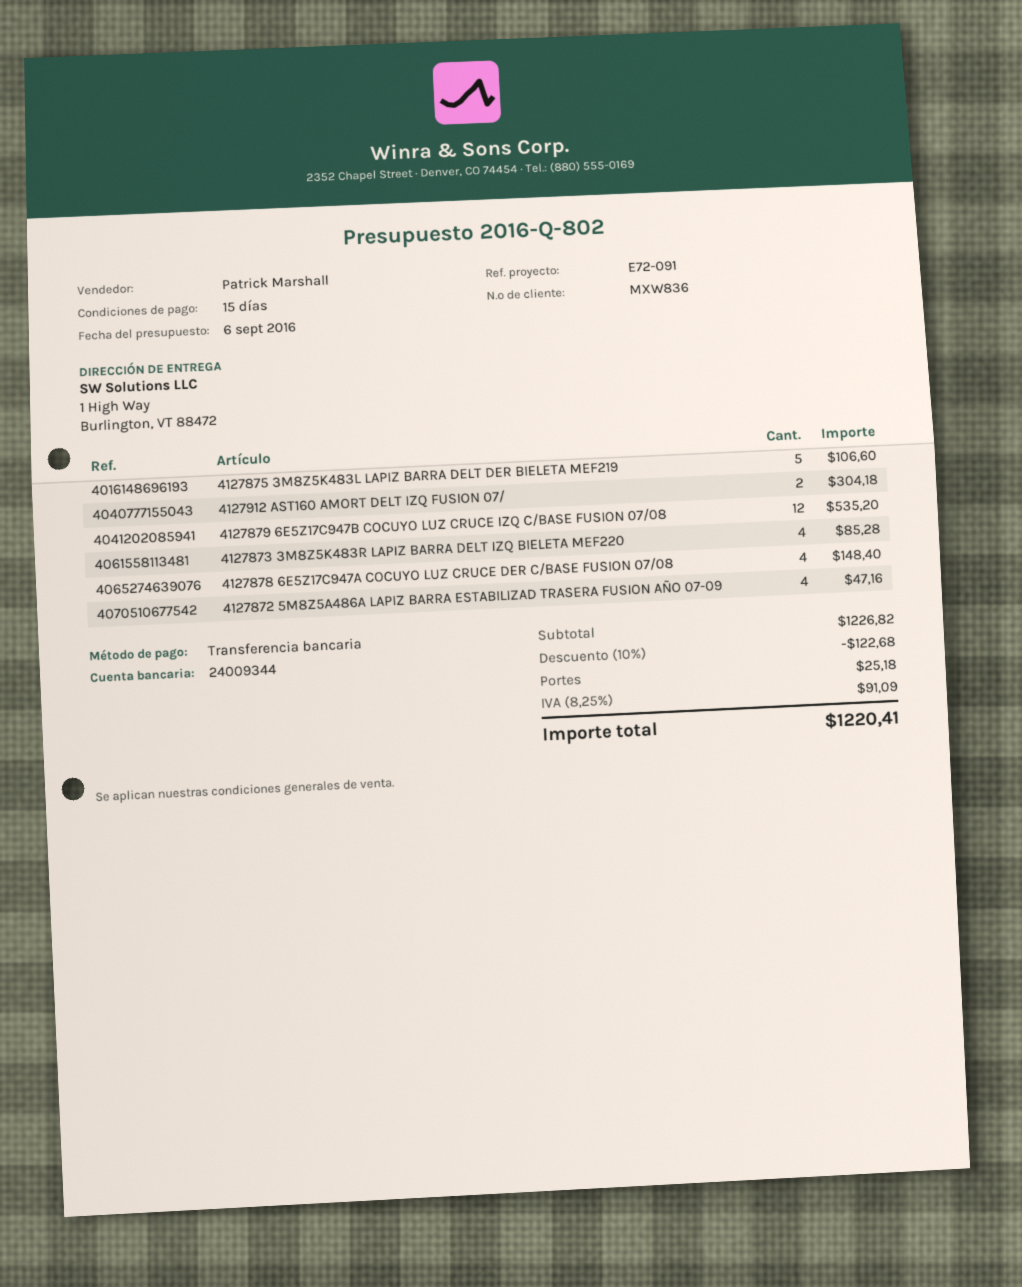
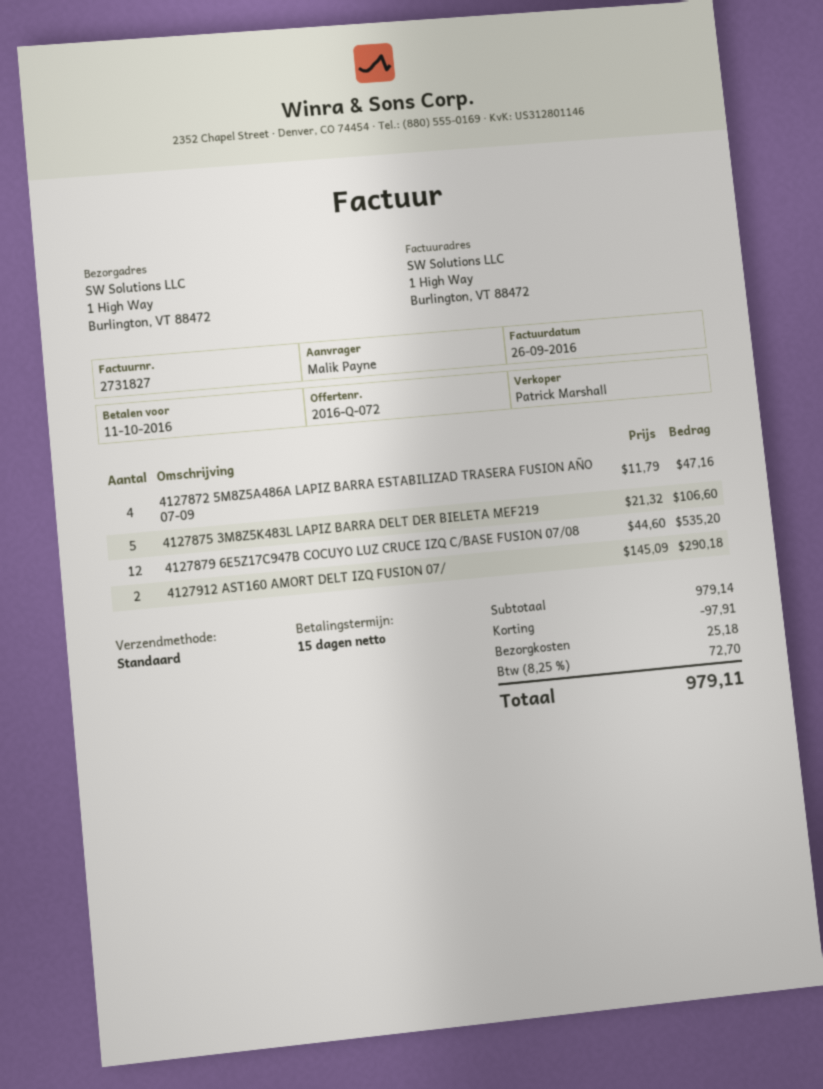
quote number: 2016-Q-802 -> 2016-Q-072
4127912 AST160 AMORT DELT IZQ FUSION 07/: 2 for 304.18 -> 2 for 290.18
4127873 3M8Z5K483R LAPIZ BARRA DELT IZQ BIELETA MEF220: 4 for 85.28 -> none
4127878 6E5Z17C947A COCUYO LUZ CRUCE DER C/BASE FUSION 07/08: 4 for 148.40 -> none
subtotal: 1226.82 -> 979.14
discount: 122.68 -> 97.91
tax: 8.25% = 91.09 -> 8.25% = 72.70
total: 1220.41 -> 979.11

